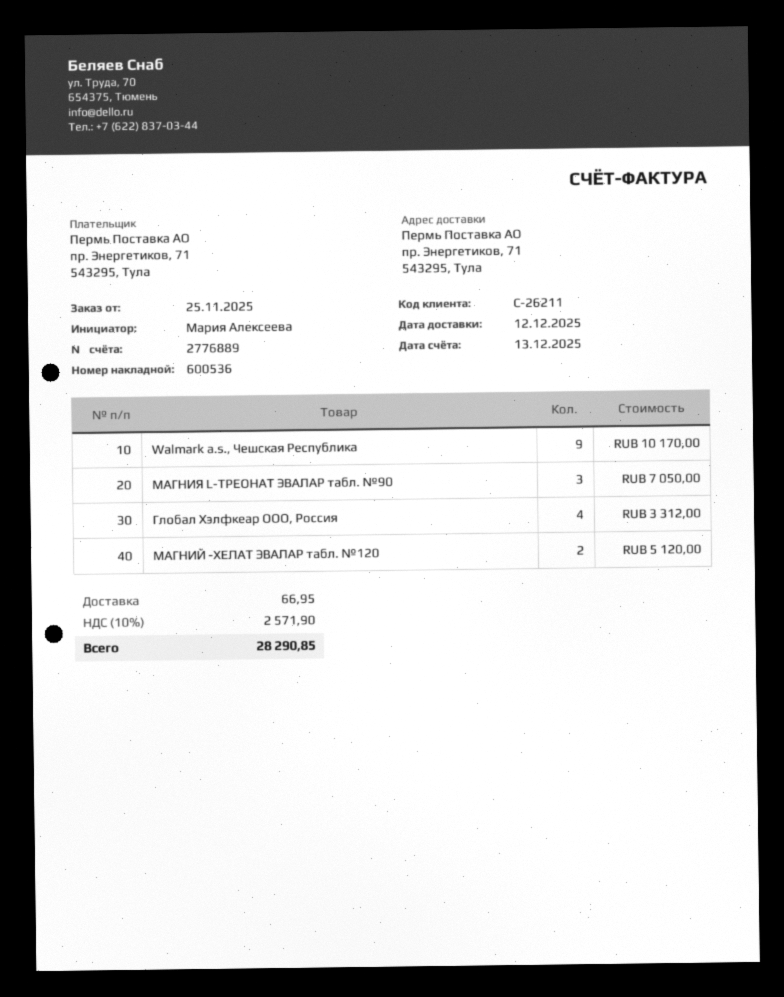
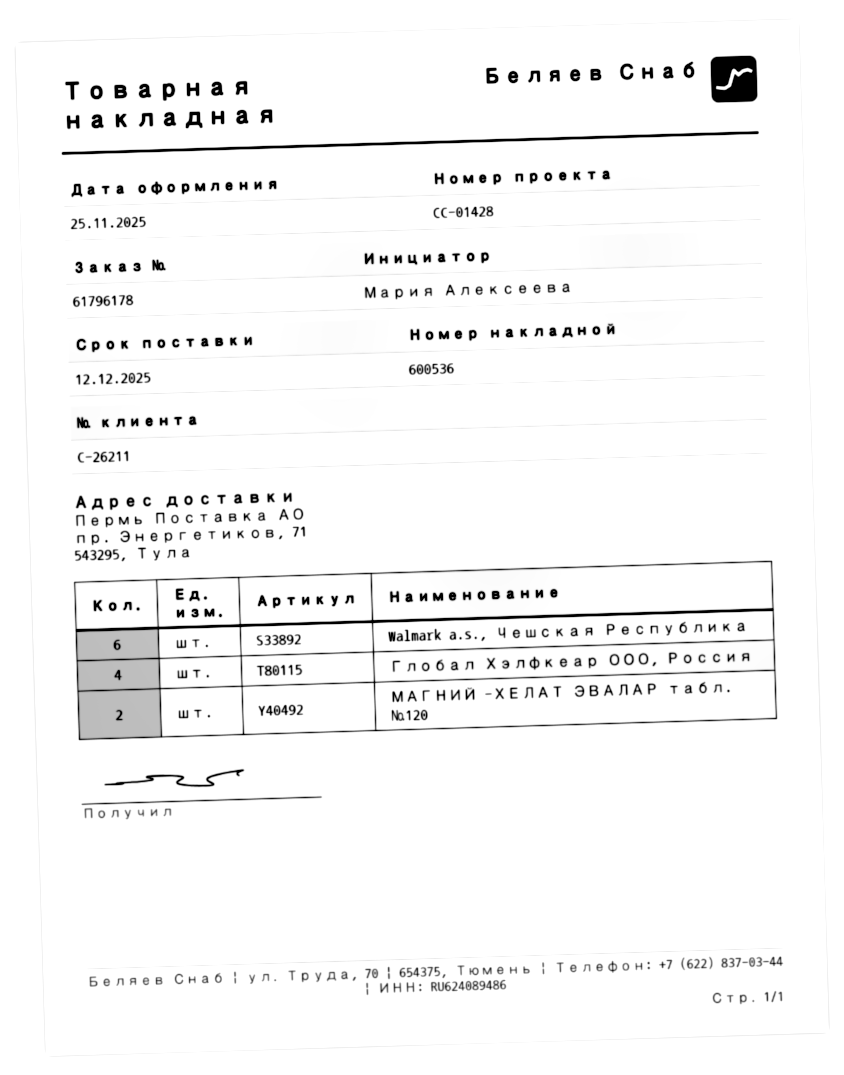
Walmark a.s., Чешская Республика: 9 -> 6
МАГНИЯ L-ТРЕОНАТ ЭВАЛАР табл. №90: 3 -> none

